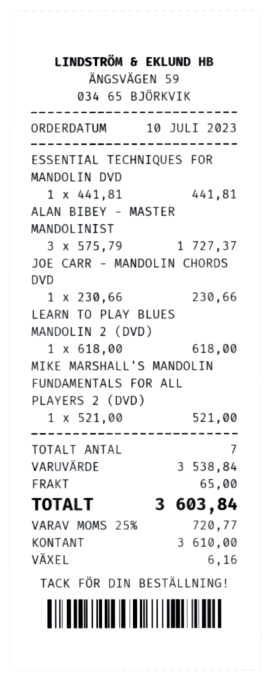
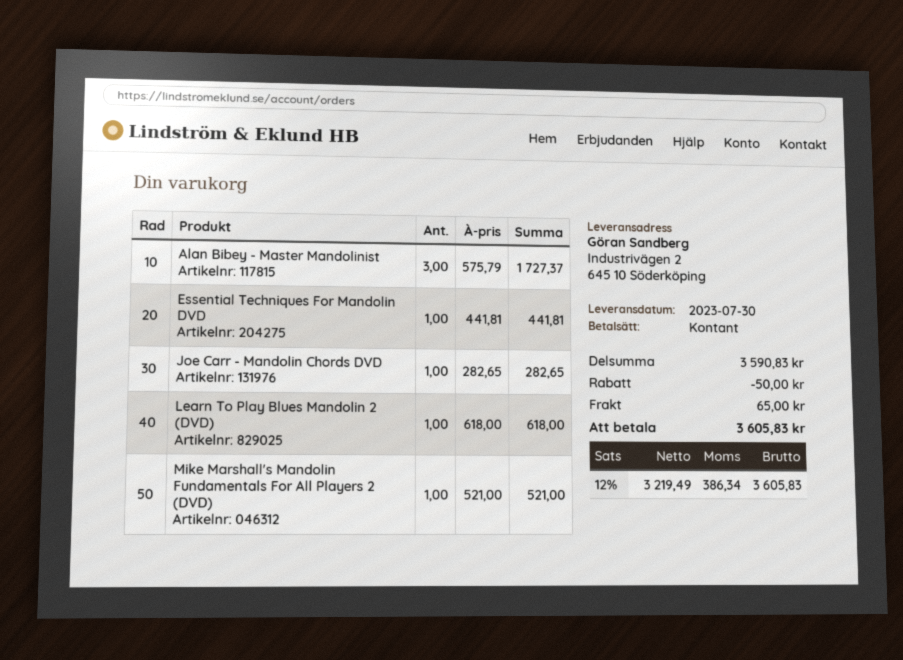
JOE CARR - MANDOLIN CHORDS DVD: 1 x 230.66 = 230.66 -> 1 x 282.65 = 282.65
subtotal: 3538.84 -> 3590.83
discount: none -> 50.00
tax: 25% = 720.77 -> 12% = 386.34
total: 3603.84 -> 3605.83

